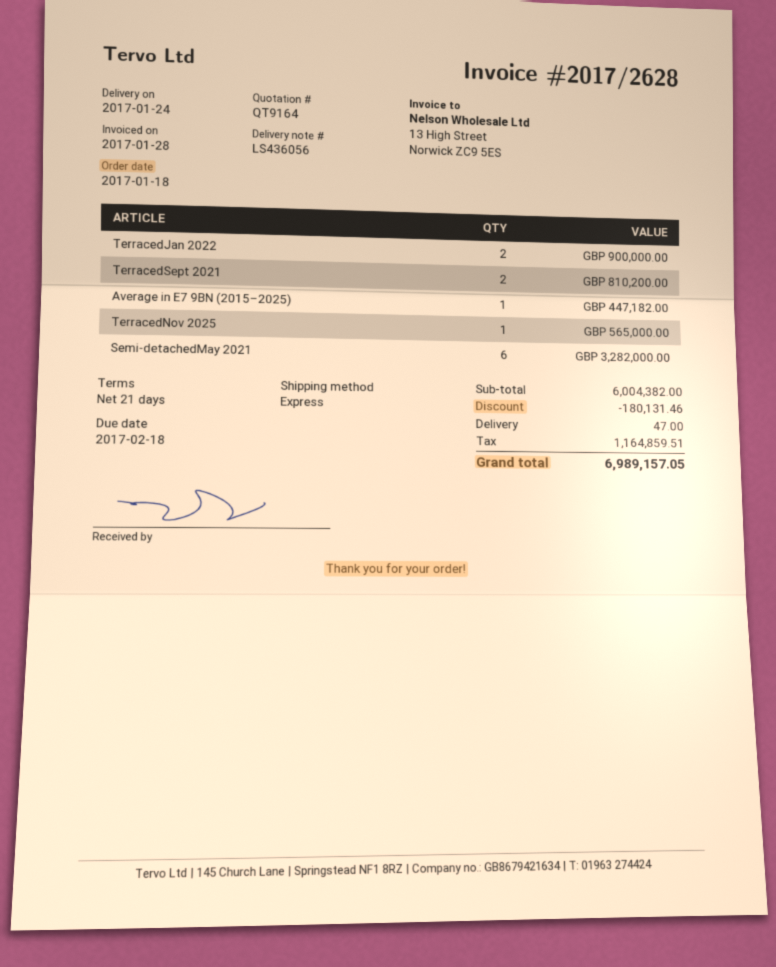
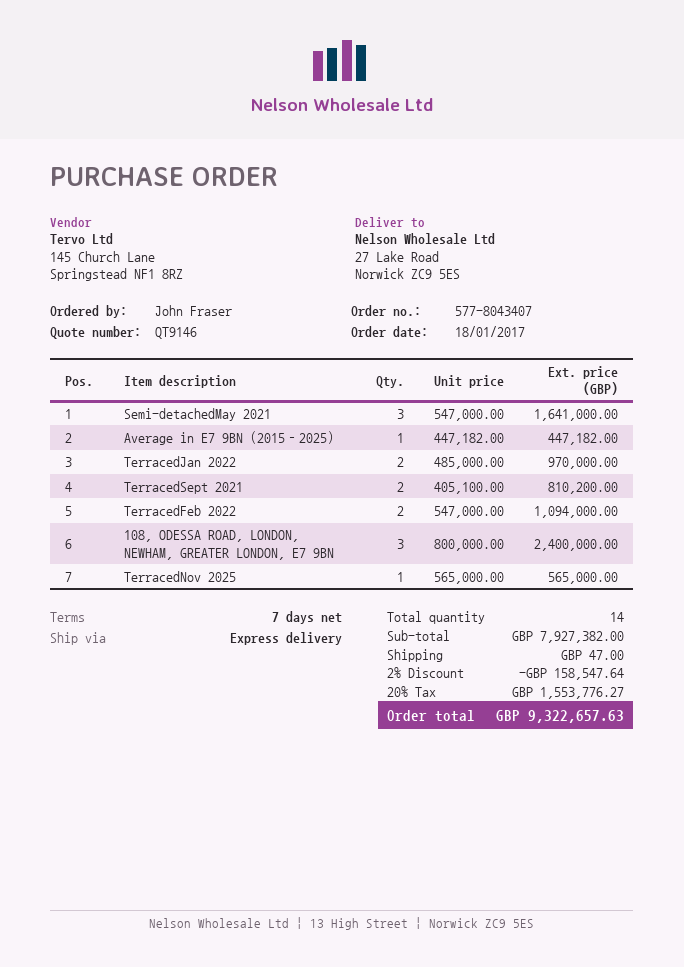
quote number: QT9164 -> QT9146
payment terms: 21 days -> 7 days
TerracedJan 2022: 2 for 900000.00 -> 2 for 970000.00
Semi-detachedMay 2021: 6 for 3282000.00 -> 3 for 1641000.00
TerracedFeb 2022: none -> 2 for 1094000.00
108, ODESSA ROAD, LONDON, NEWHAM, GREATER LONDON, E7 9BN: none -> 3 for 2400000.00
subtotal: 6004382.00 -> 7927382.00
discount: 180131.46 -> 158547.64
tax: 1164859.51 -> 1553776.27
total: 6989157.05 -> 9322657.63

